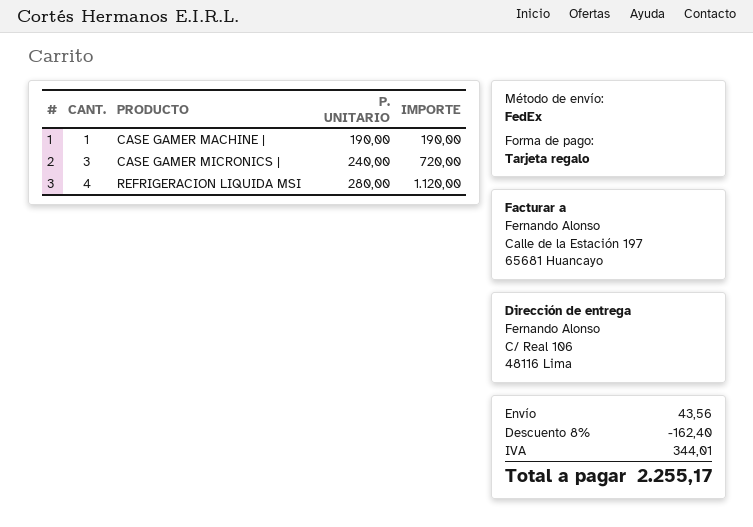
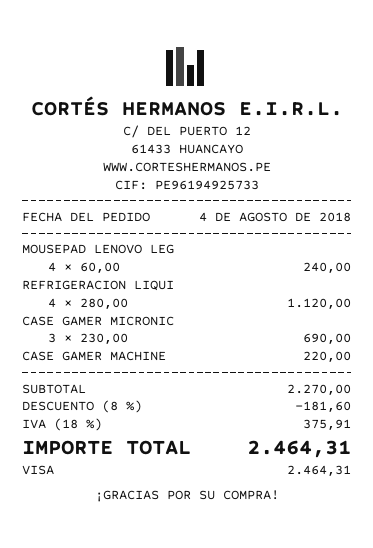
payment method: gift card -> Visa
CASE GAMER MACHINE |: 1 x 190.00 = 190.00 -> 1 x 220.00 = 220.00
CASE GAMER MICRONICS |: 3 x 240.00 = 720.00 -> 3 x 230.00 = 690.00
MOUSEPAD LENOVO LEG: none -> 4 x 60.00 = 240.00
discount: 8% = 162.40 -> 8% = 181.60
shipping: 43.56 -> none
tax: 344.01 -> 375.91
total: 2255.17 -> 2464.31

